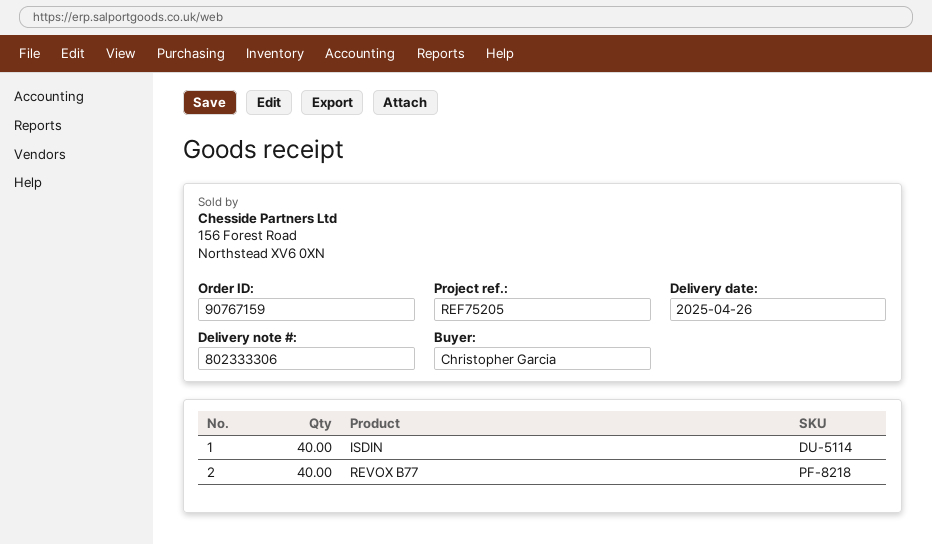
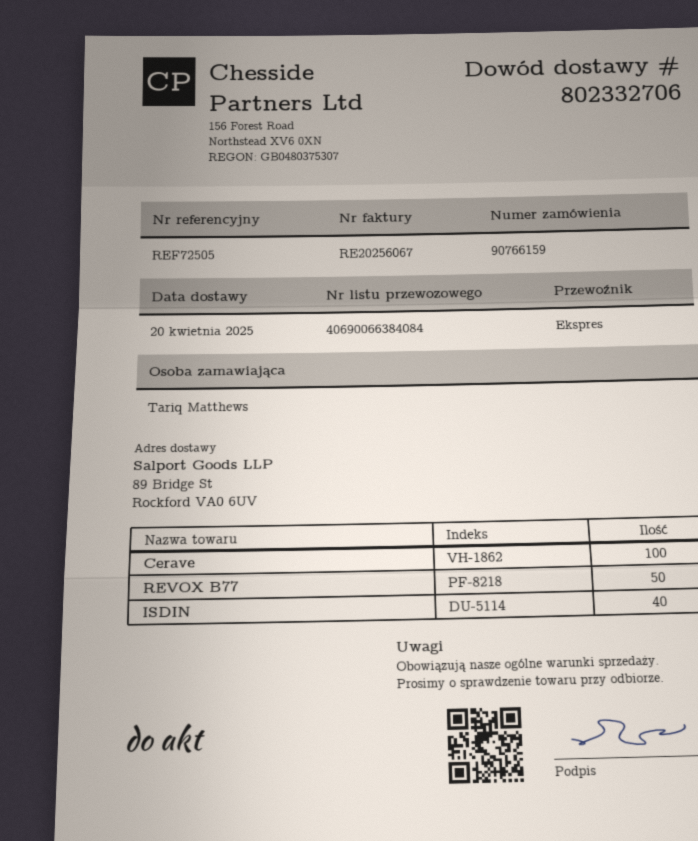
order number: 90767159 -> 90766159
delivery note number: 802333306 -> 802332706
delivery date: 2025-04-26 -> 2025-04-20
reference: REF75205 -> REF72505
ordered by: Christopher Garcia -> Tariq Matthews
REVOX B77: 40 -> 50
Cerave: none -> 100

